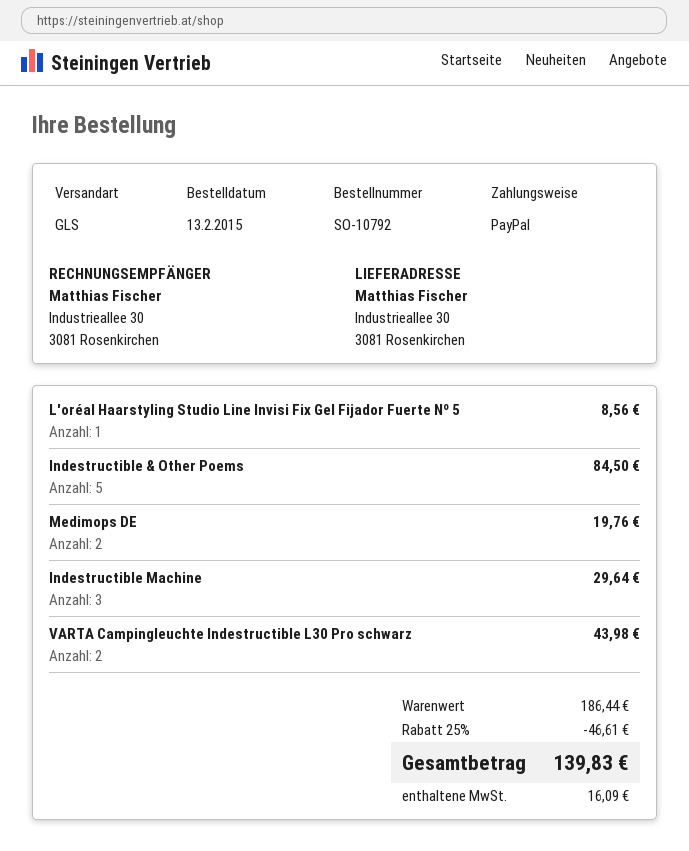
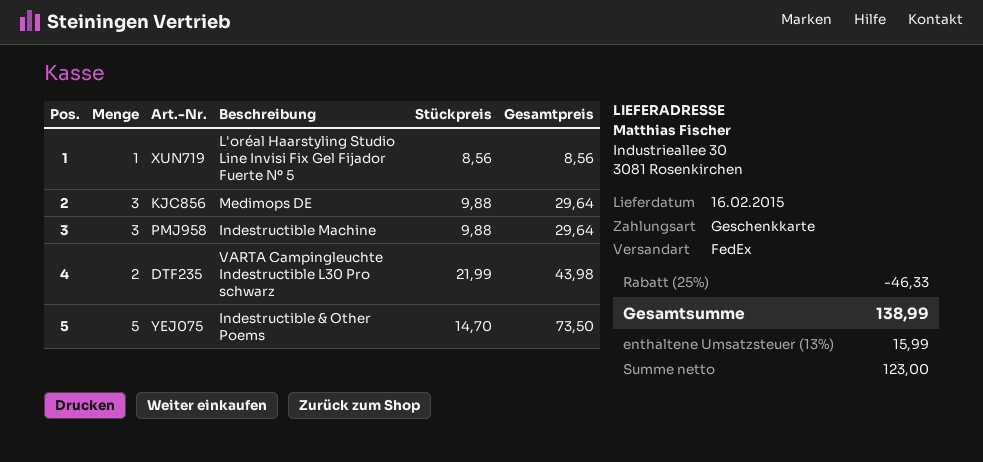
payment method: PayPal -> gift card
shipping method: GLS -> FedEx
Indestructible & Other Poems: 5 for 84.50 -> 5 for 73.50
Medimops DE: 2 for 19.76 -> 3 for 29.64
discount: 25% = 46.61 -> 25% = 46.33
tax: 16.09 -> 15.99
total: 139.83 -> 138.99

